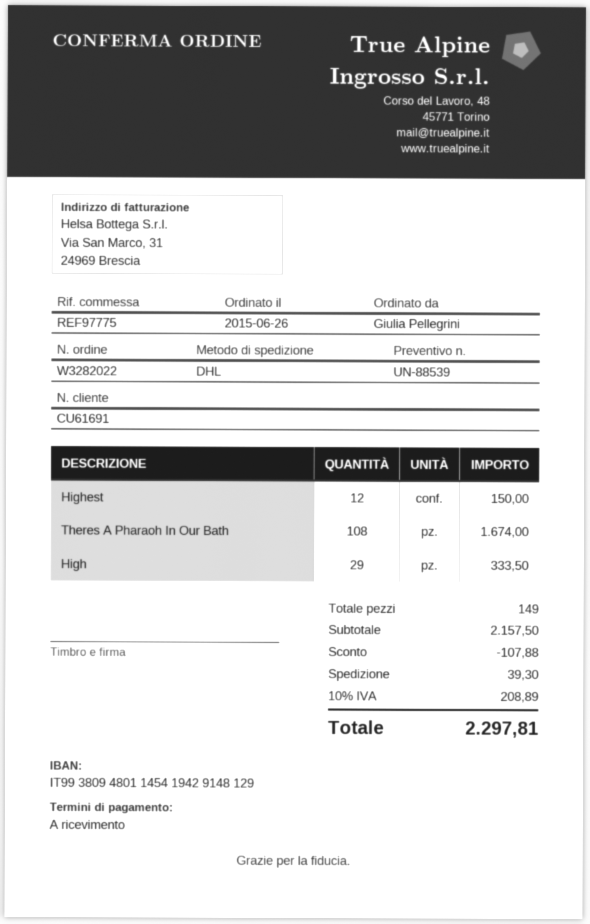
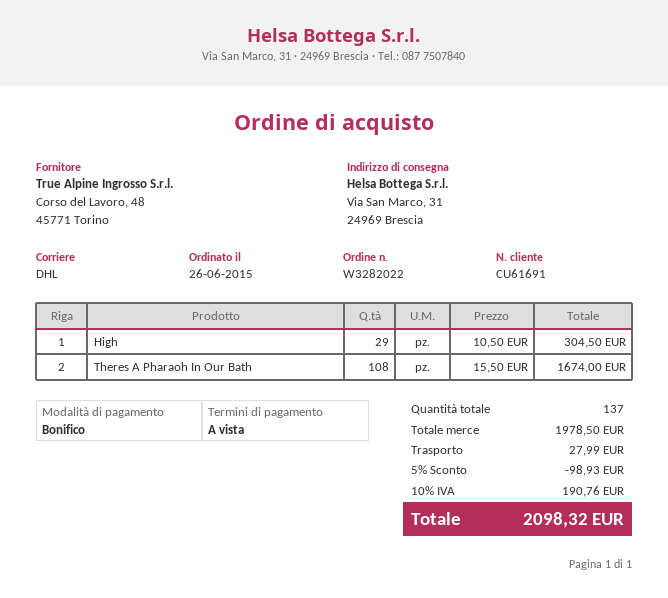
Highest: 12 for 150.00 -> none
High: 29 for 333.50 -> 29 for 304.50
total quantity: 149 -> 137
subtotal: 2157.50 -> 1978.50
discount: 107.88 -> 98.93
shipping: 39.30 -> 27.99
tax: 10% = 208.89 -> 10% = 190.76
total: 2297.81 -> 2098.32

